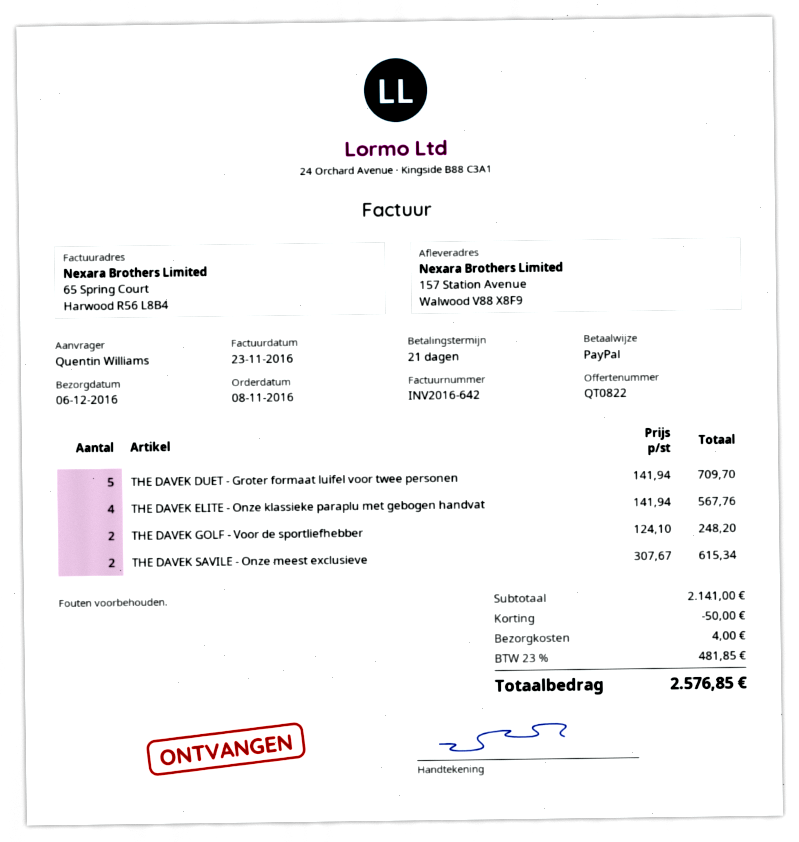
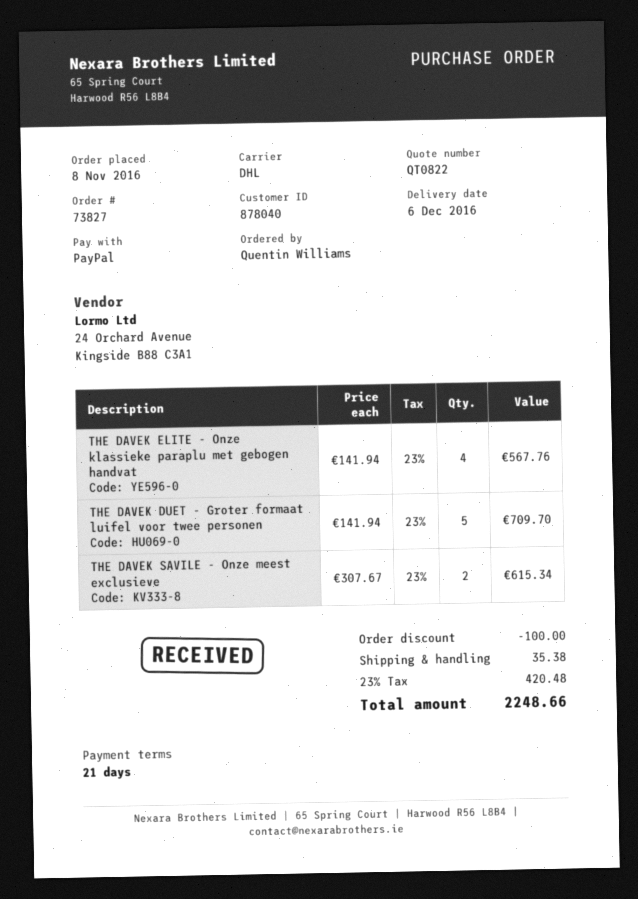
THE DAVEK GOLF - Voor de sportliefhebber: 2 x 124.10 = 248.20 -> none
discount: 50.00 -> 100.00
shipping: 4.00 -> 35.38
tax: 23% = 481.85 -> 23% = 420.48
total: 2576.85 -> 2248.66

